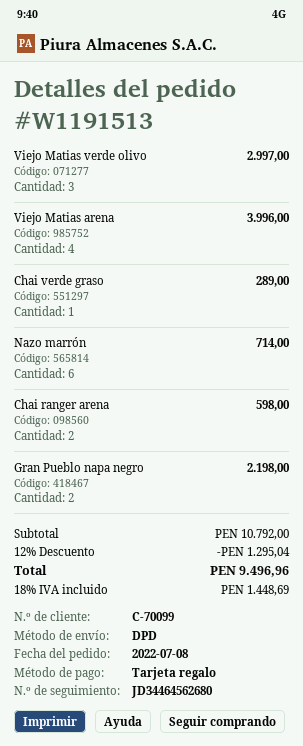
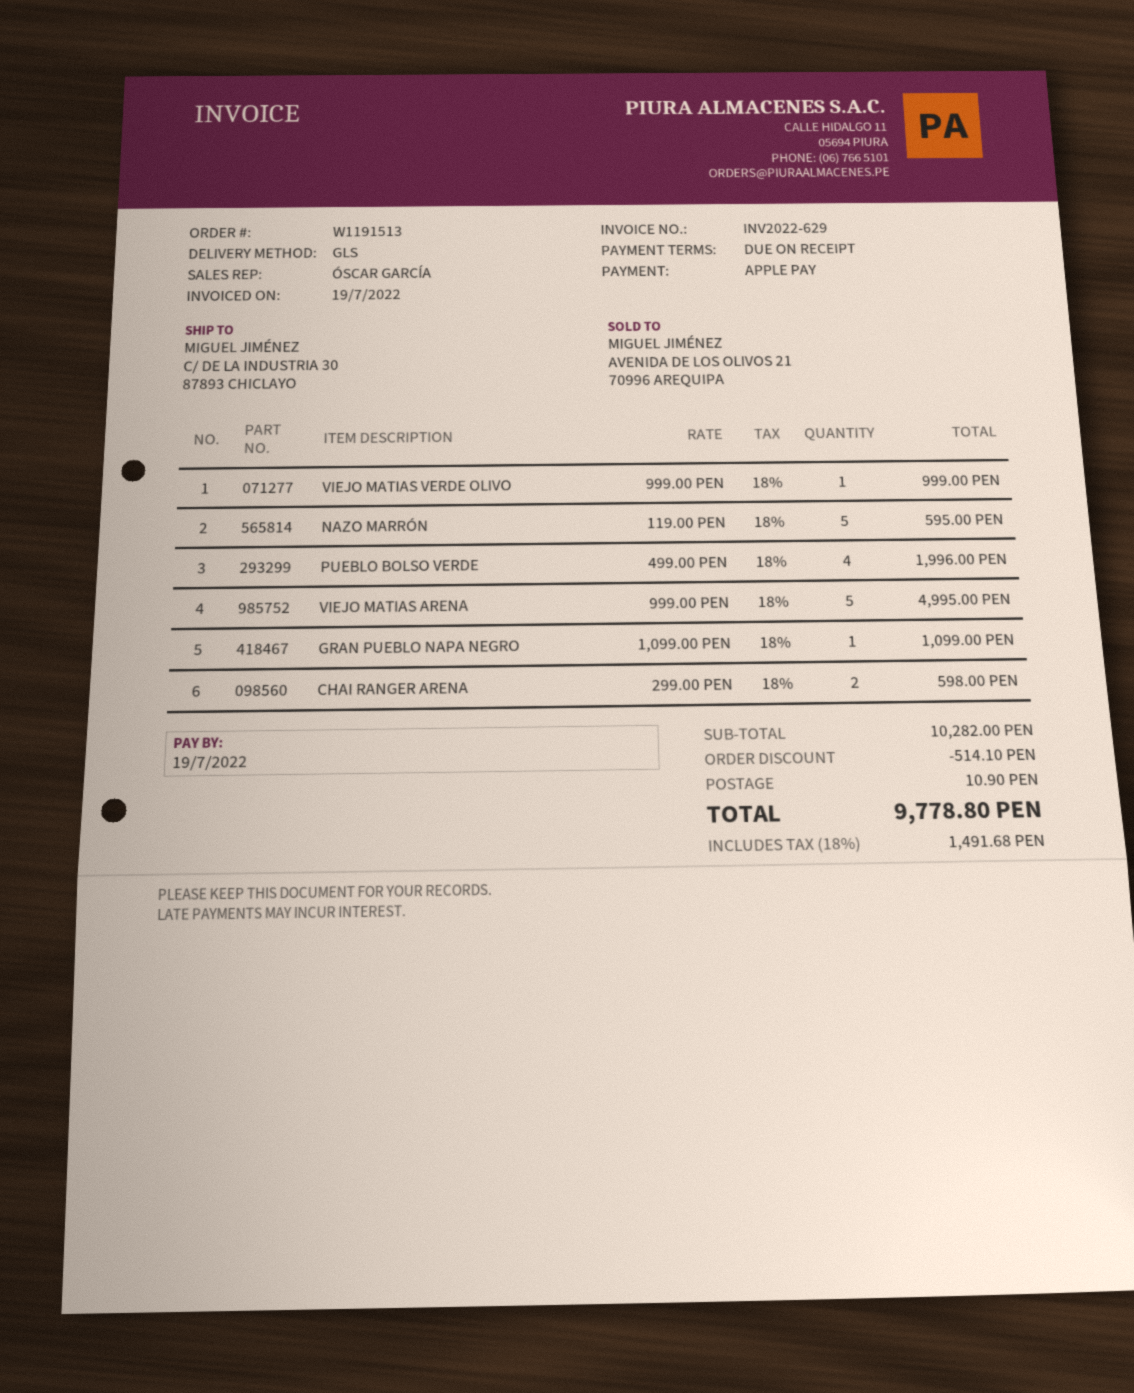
payment method: gift card -> Apple Pay
shipping method: DPD -> GLS
Viejo Matias verde olivo: 3 for 2997.00 -> 1 for 999.00
Viejo Matias arena: 4 for 3996.00 -> 5 for 4995.00
Chai verde graso: 1 for 289.00 -> none
Nazo marrón: 6 for 714.00 -> 5 for 595.00
Gran Pueblo napa negro: 2 for 2198.00 -> 1 for 1099.00
PUEBLO BOLSO VERDE: none -> 4 for 1996.00
subtotal: 10792.00 -> 10282.00
discount: 1295.04 -> 514.10
shipping: none -> 10.90
tax: 18% = 1448.69 -> 18% = 1491.68
total: 9496.96 -> 9778.80

